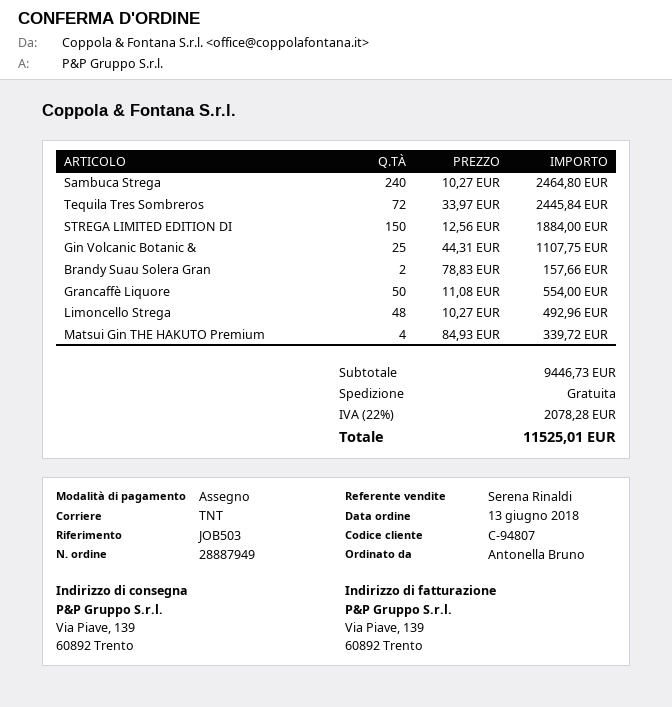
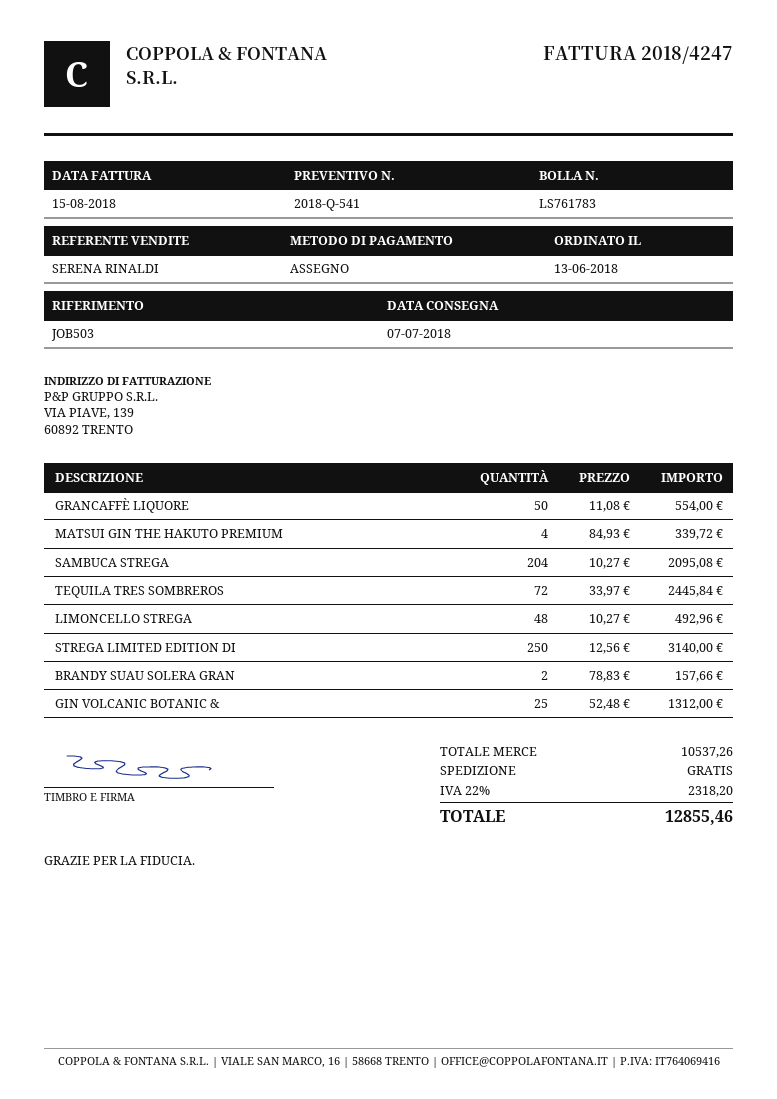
Sambuca Strega: 240 x 10.27 = 2464.80 -> 204 x 10.27 = 2095.08
STREGA LIMITED EDITION DI: 150 x 12.56 = 1884.00 -> 250 x 12.56 = 3140.00
Gin Volcanic Botanic &: 25 x 44.31 = 1107.75 -> 25 x 52.48 = 1312.00
subtotal: 9446.73 -> 10537.26
tax: 22% = 2078.28 -> 22% = 2318.20
total: 11525.01 -> 12855.46

